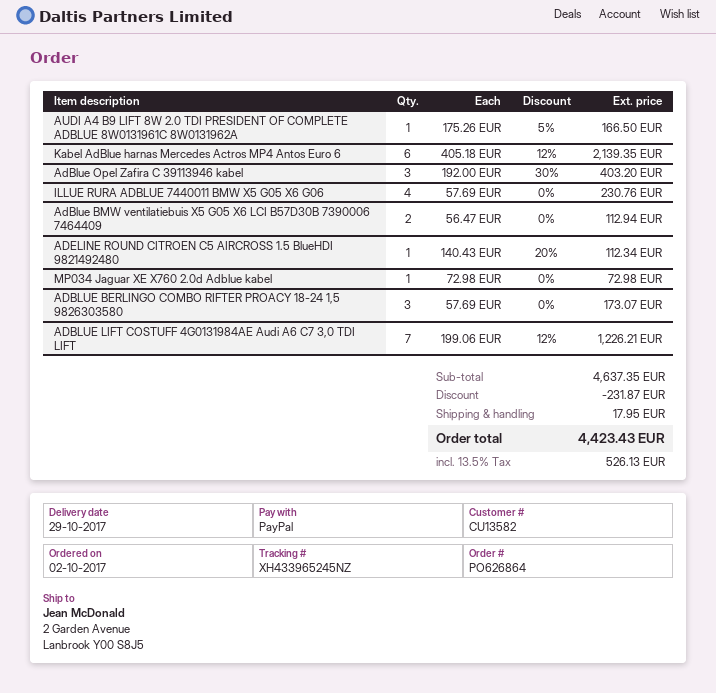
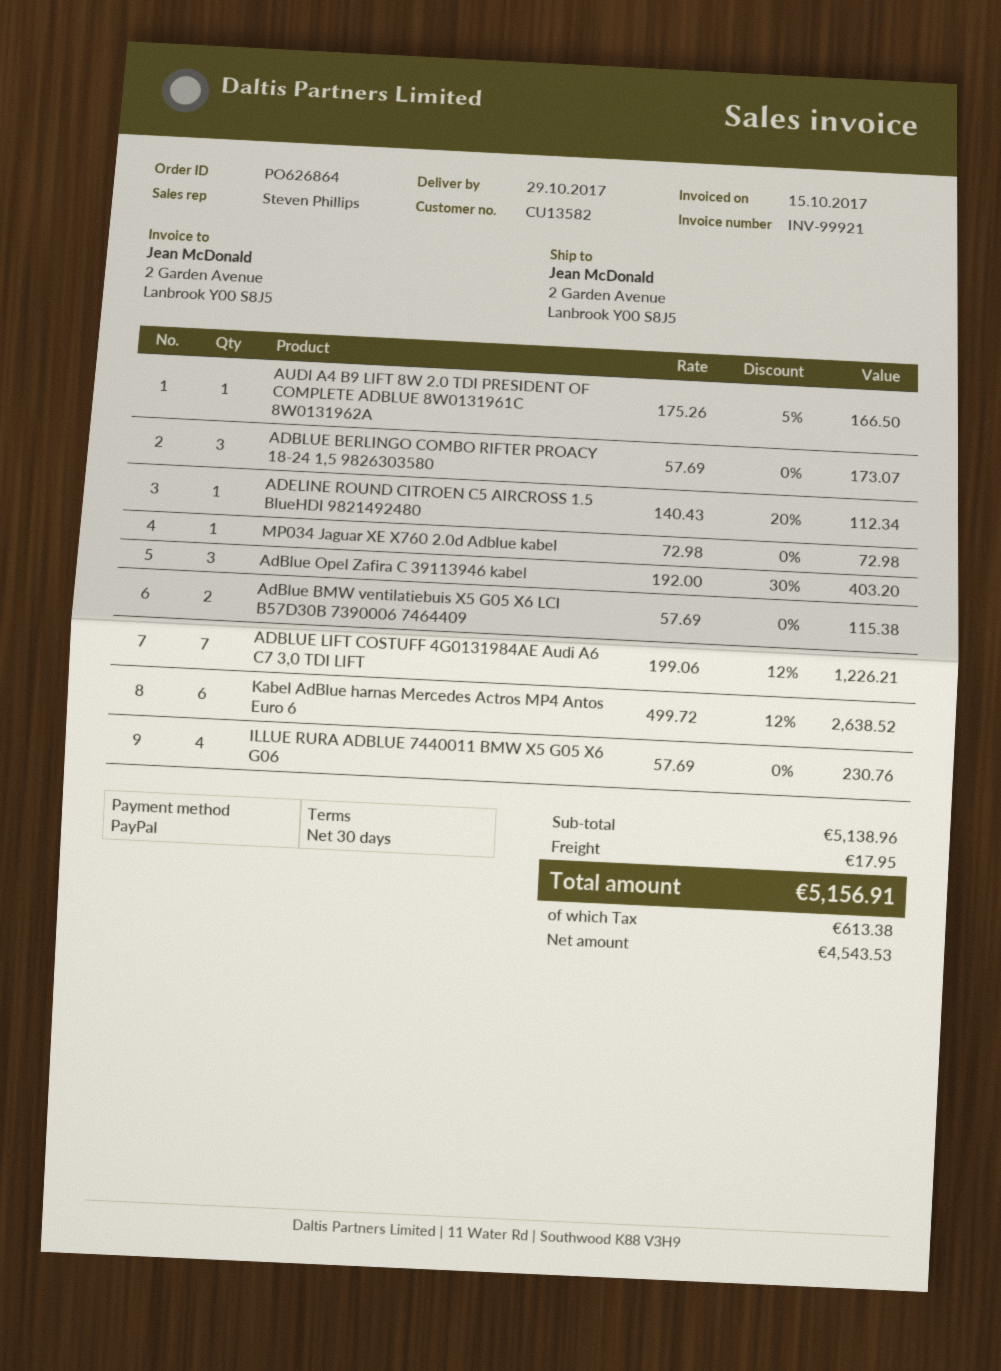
Kabel AdBlue harnas Mercedes Actros MP4 Antos Euro 6: 6 x 405.18 - 12% = 2139.35 -> 6 x 499.72 - 12% = 2638.52
AdBlue BMW ventilatiebuis X5 G05 X6 LCI B57D30B 7390006 7464409: 2 x 56.47 = 112.94 -> 2 x 57.69 = 115.38
subtotal: 4637.35 -> 5138.96
discount: 231.87 -> none
tax: 526.13 -> 613.38
total: 4423.43 -> 5156.91

